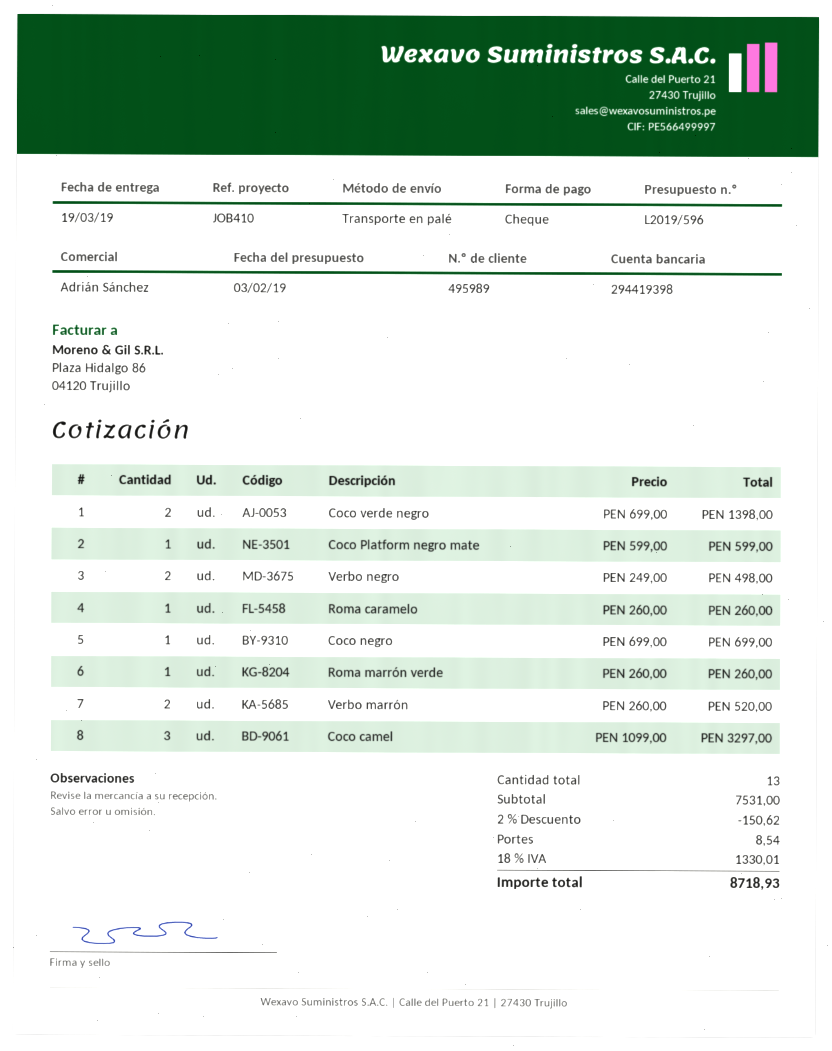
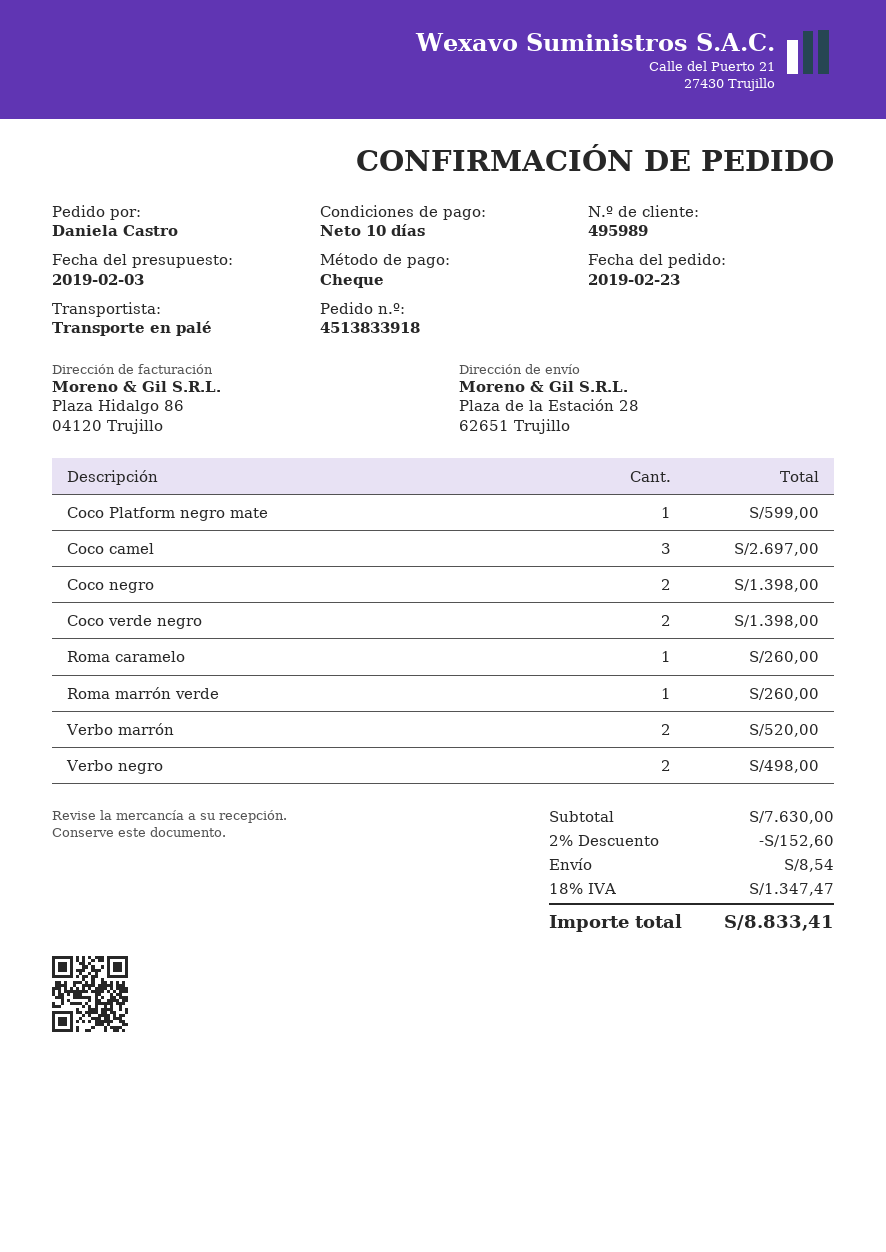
Coco negro: 1 for 699.00 -> 2 for 1398.00
Coco camel: 3 for 3297.00 -> 3 for 2697.00
subtotal: 7531.00 -> 7630.00
discount: 2% = 150.62 -> 2% = 152.60
tax: 18% = 1330.01 -> 18% = 1347.47
total: 8718.93 -> 8833.41

